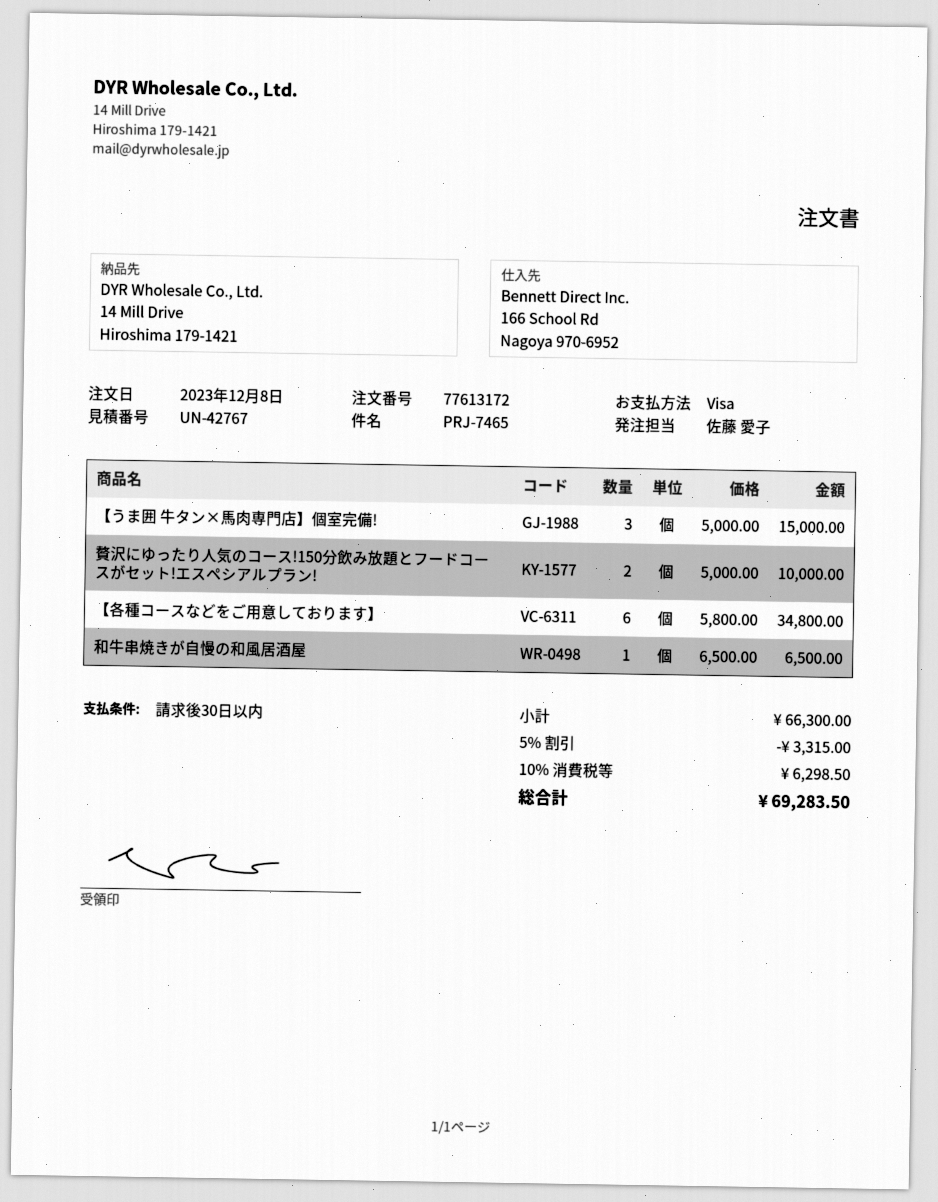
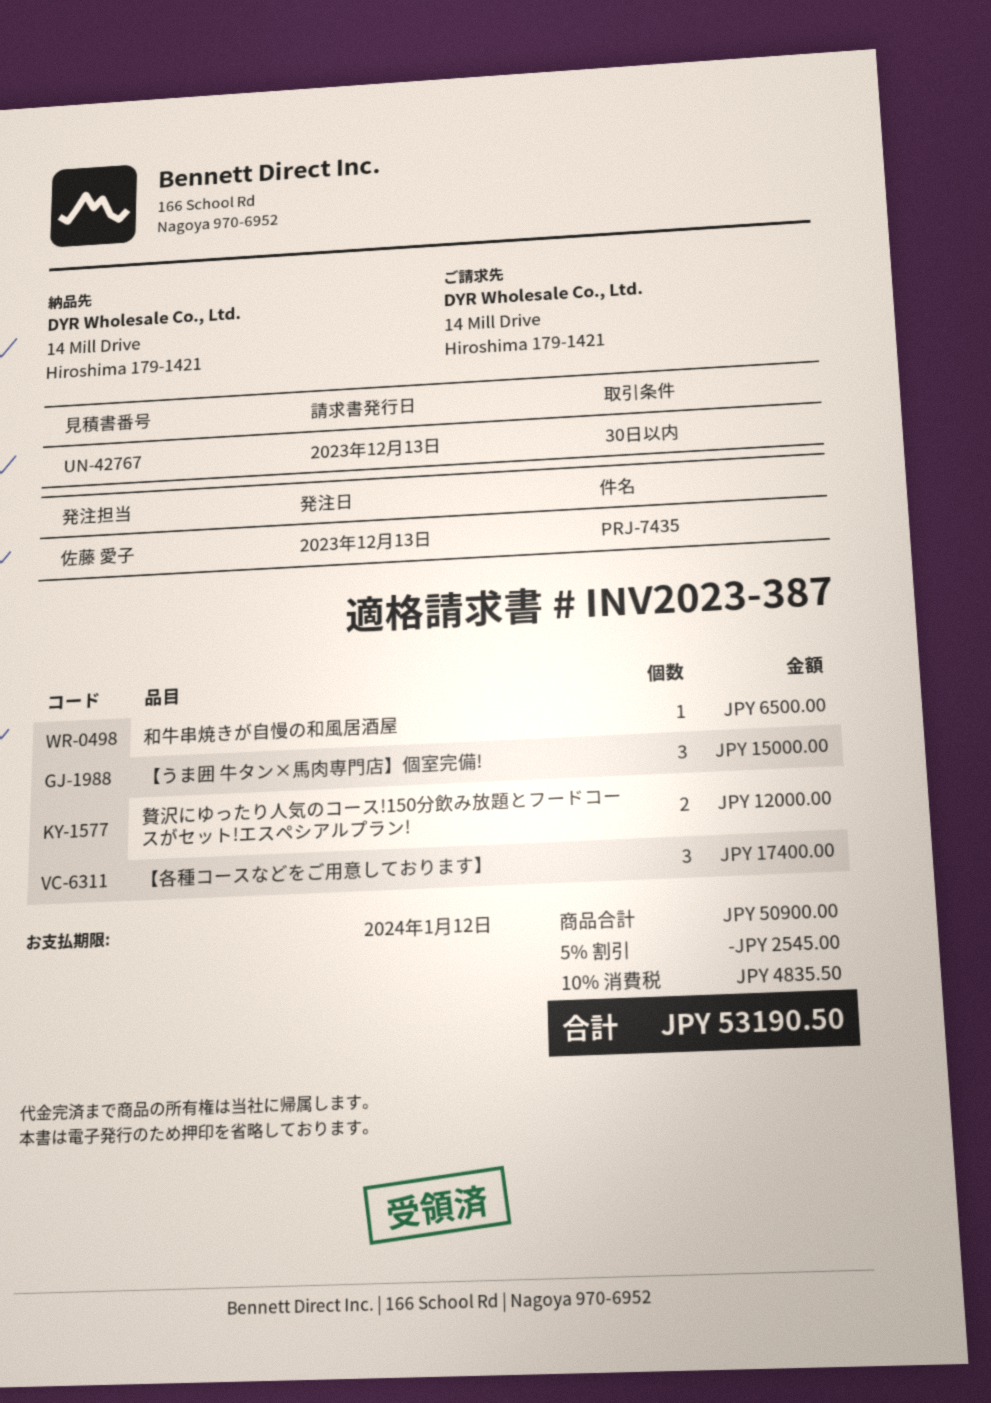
order date: 2023-12-08 -> 2023-12-13
reference: PRJ-7465 -> PRJ-7435
贅沢にゆったり人気のコース!150分飲み放題とフードコースがセット!エスペシアルプラン!: 2 for 10000.00 -> 2 for 12000.00
【各種コースなどをご用意しております】: 6 for 34800.00 -> 3 for 17400.00
subtotal: 66300.00 -> 50900.00
discount: 5% = 3315.00 -> 5% = 2545.00
tax: 10% = 6298.50 -> 10% = 4835.50
total: 69283.50 -> 53190.50

